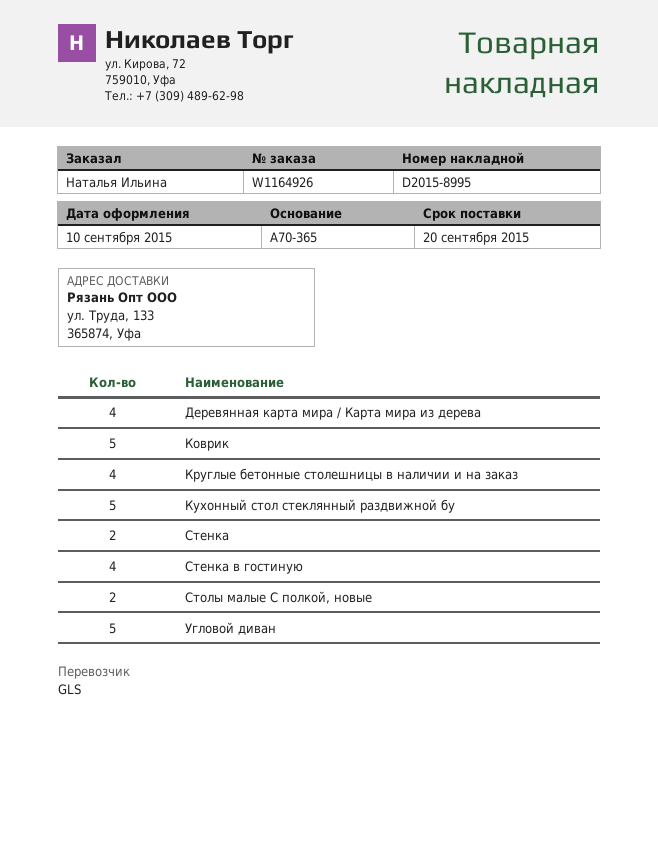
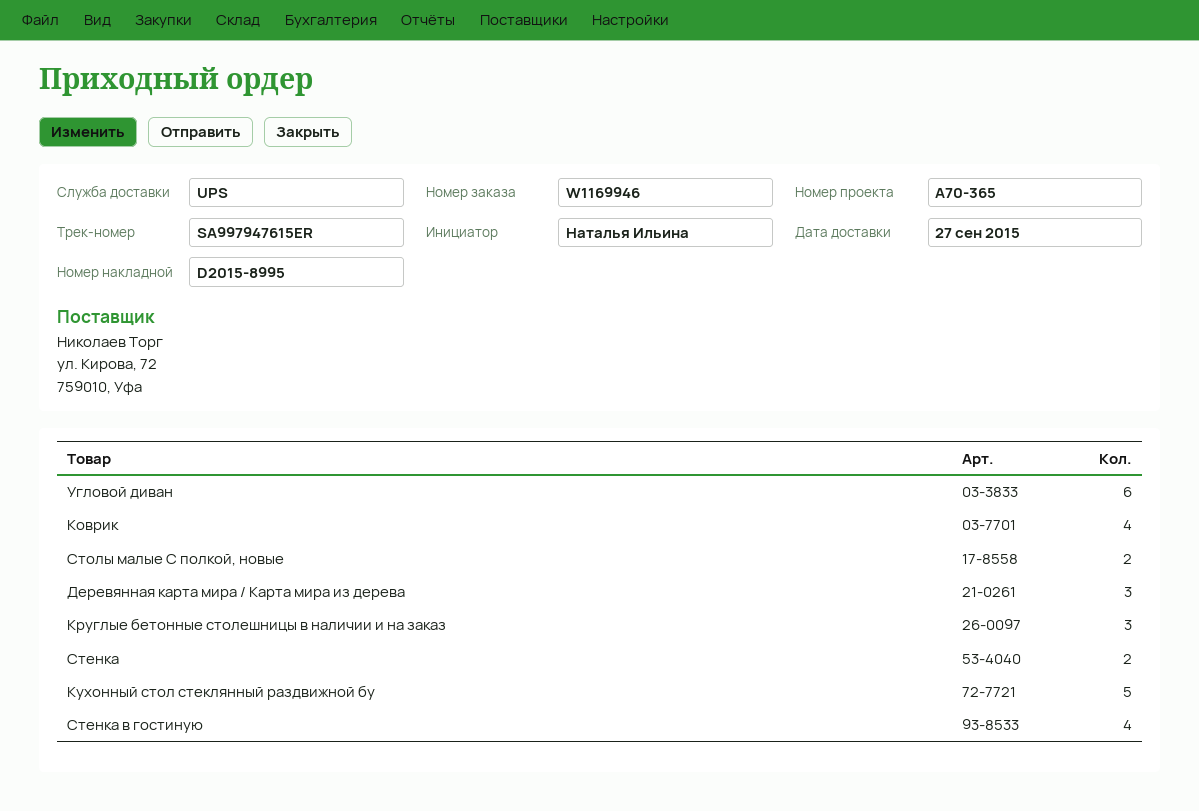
order number: W1164926 -> W1169946
delivery date: 2015-09-20 -> 2015-09-27
shipping method: GLS -> UPS
Деревянная карта мира / Карта мира из дерева: 4 -> 3
Коврик: 5 -> 4
Круглые бетонные столешницы в наличии и на заказ: 4 -> 3
Угловой диван: 5 -> 6

